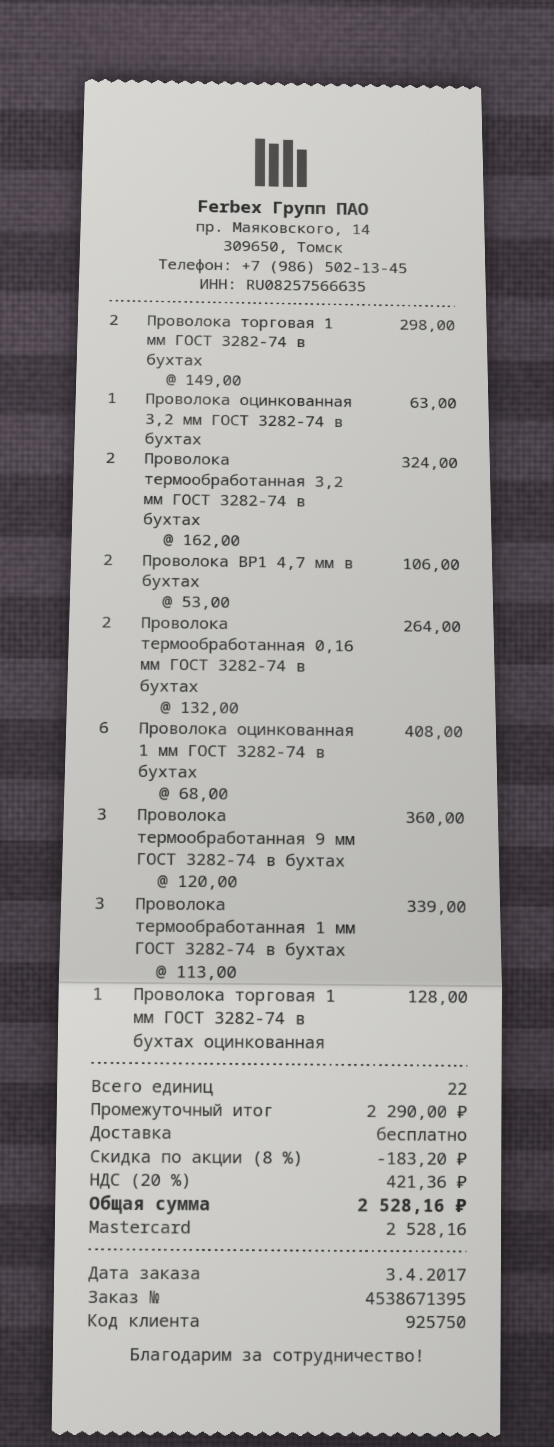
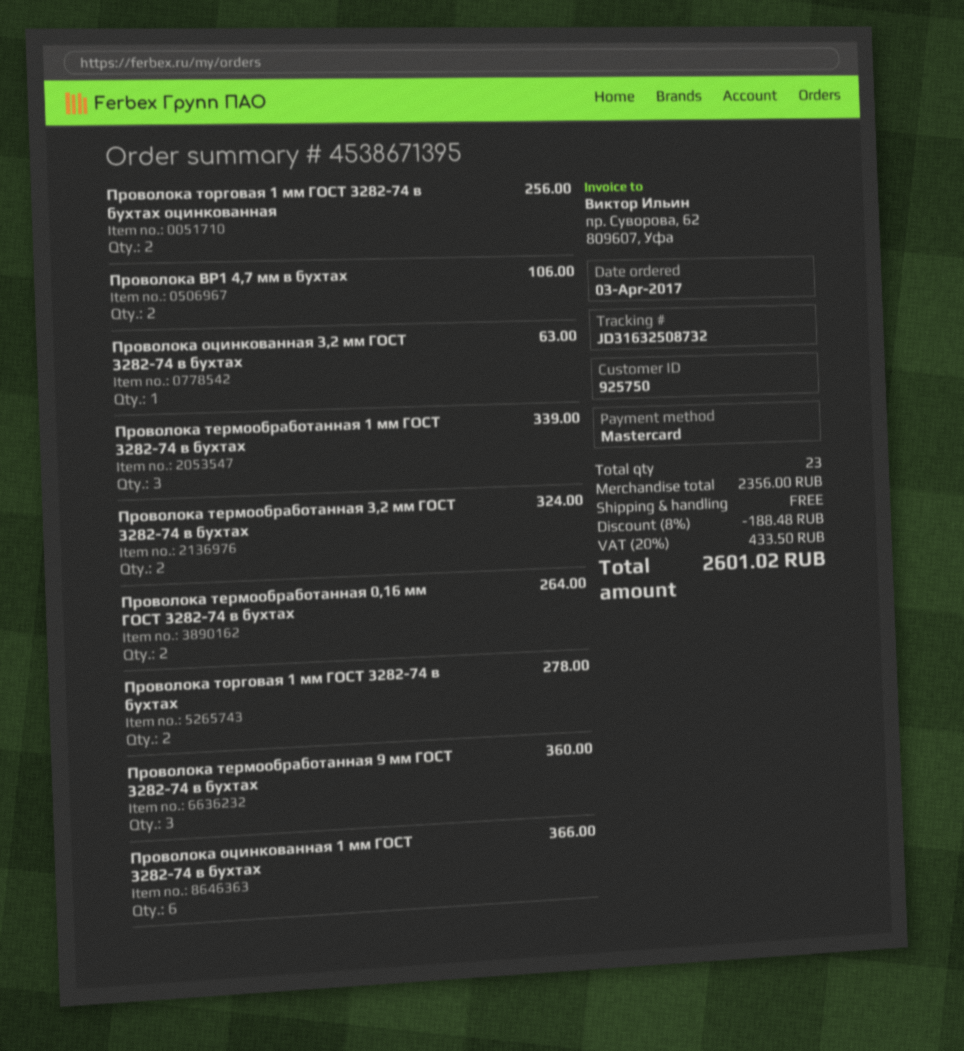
Проволока торговая 1 мм ГОСТ 3282-74 в бухтах: 2 for 298.00 -> 2 for 278.00
Проволока оцинкованная 1 мм ГОСТ 3282-74 в бухтах: 6 for 408.00 -> 6 for 366.00
Проволока торговая 1 мм ГОСТ 3282-74 в бухтах оцинкованная: 1 for 128.00 -> 2 for 256.00
total quantity: 22 -> 23
subtotal: 2290.00 -> 2356.00
discount: 8% = 183.20 -> 8% = 188.48
tax: 20% = 421.36 -> 20% = 433.50
total: 2528.16 -> 2601.02

